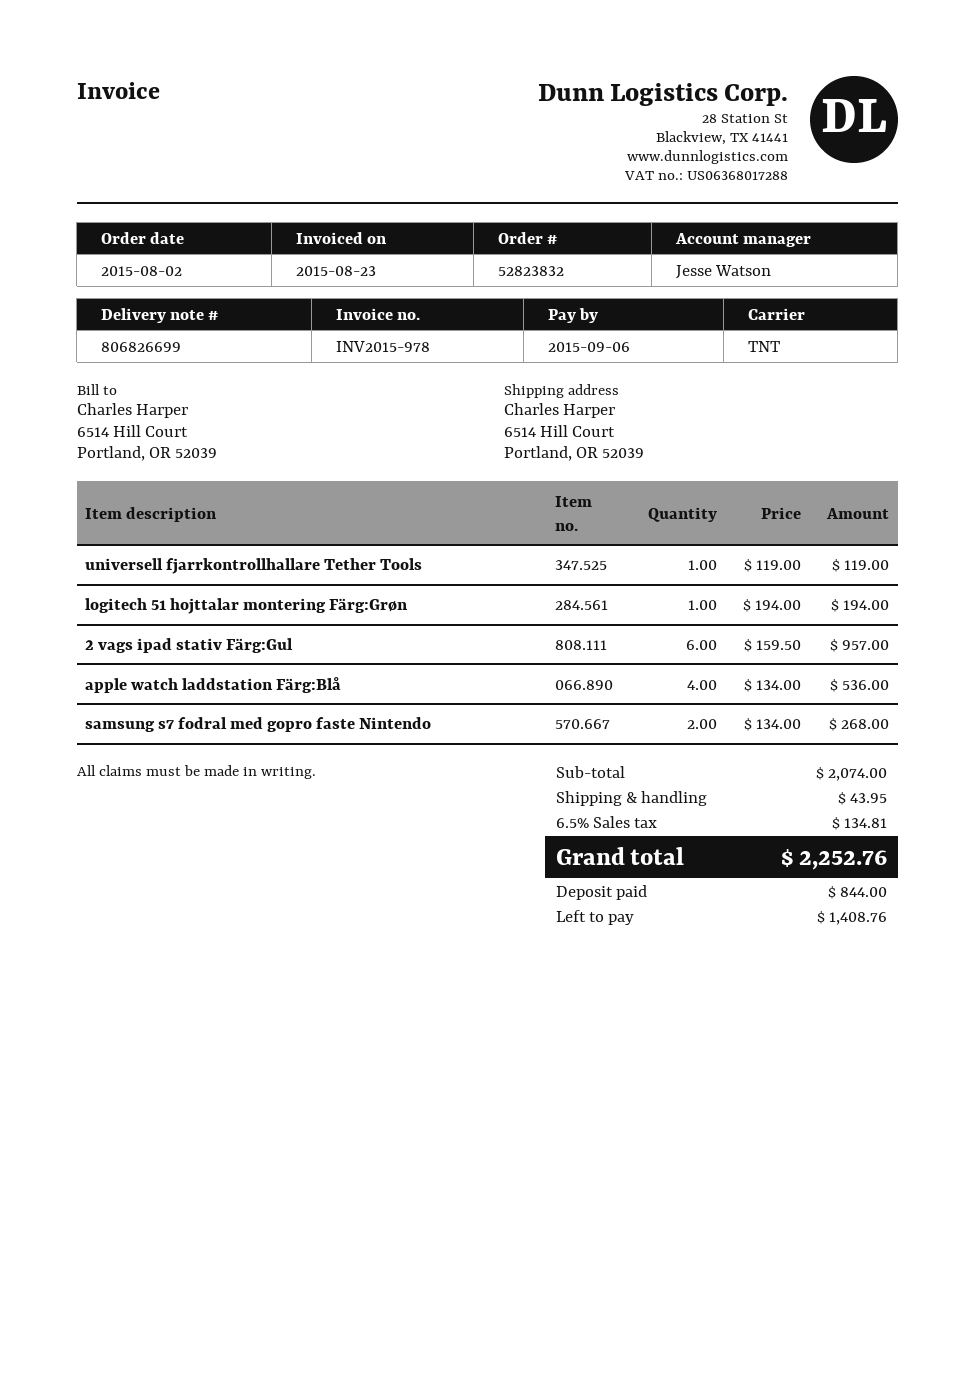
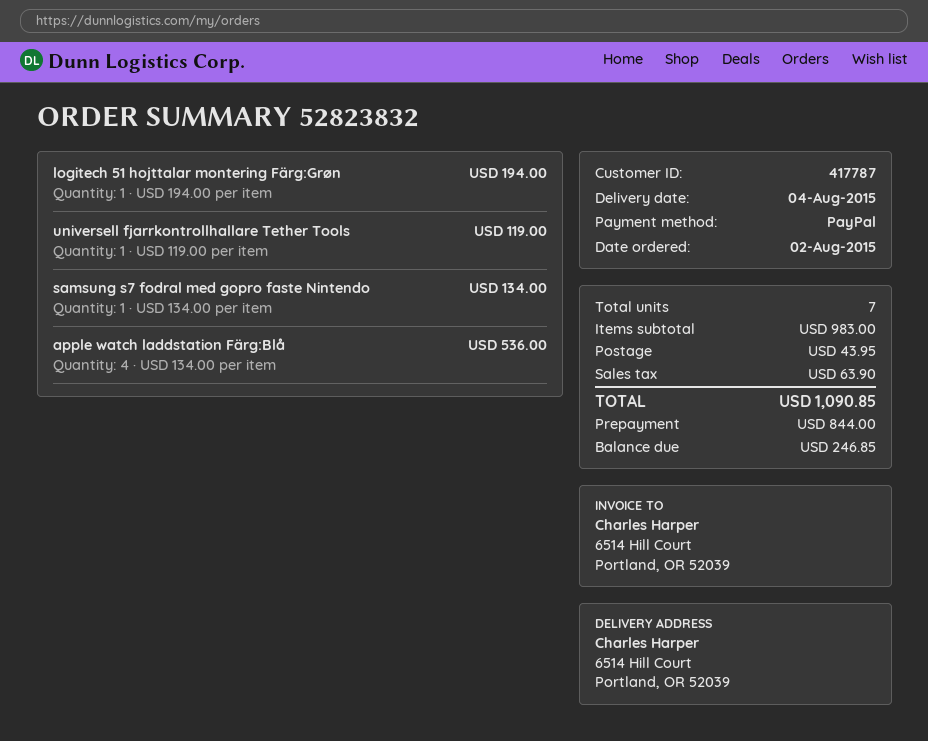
2 vags ipad stativ Färg:Gul: 6 x 159.50 = 957.00 -> none
samsung s7 fodral med gopro faste Nintendo: 2 x 134.00 = 268.00 -> 1 x 134.00 = 134.00
subtotal: 2074.00 -> 983.00
tax: 134.81 -> 63.90
total: 2252.76 -> 1090.85
balance: 1408.76 -> 246.85

